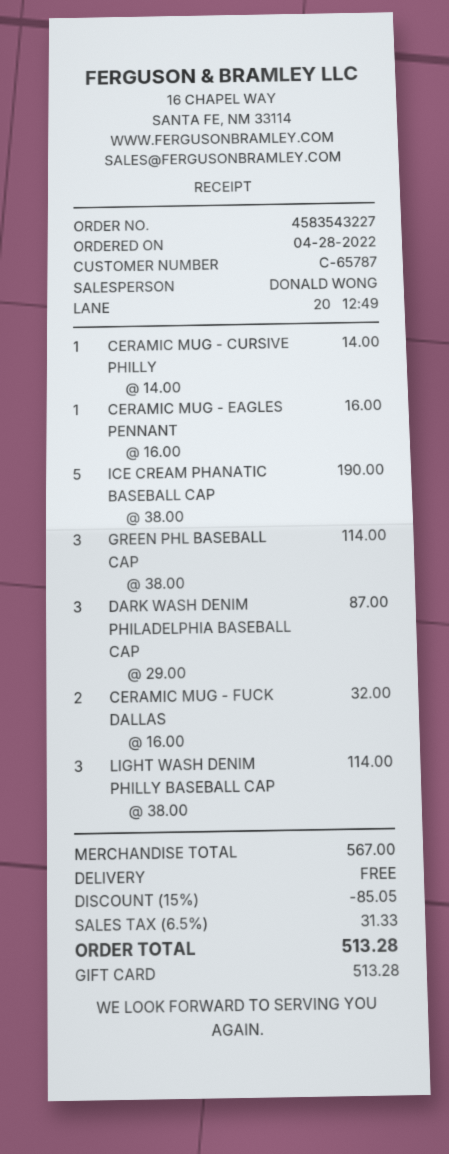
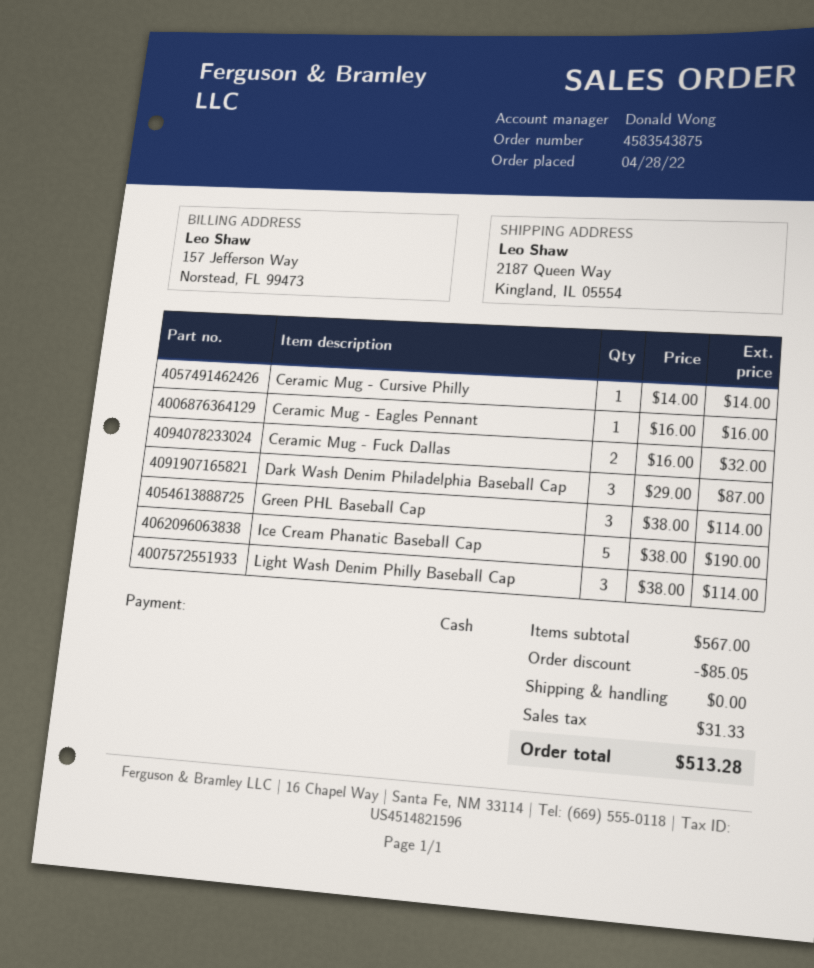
order number: 4583543227 -> 4583543875
payment method: gift card -> cash

